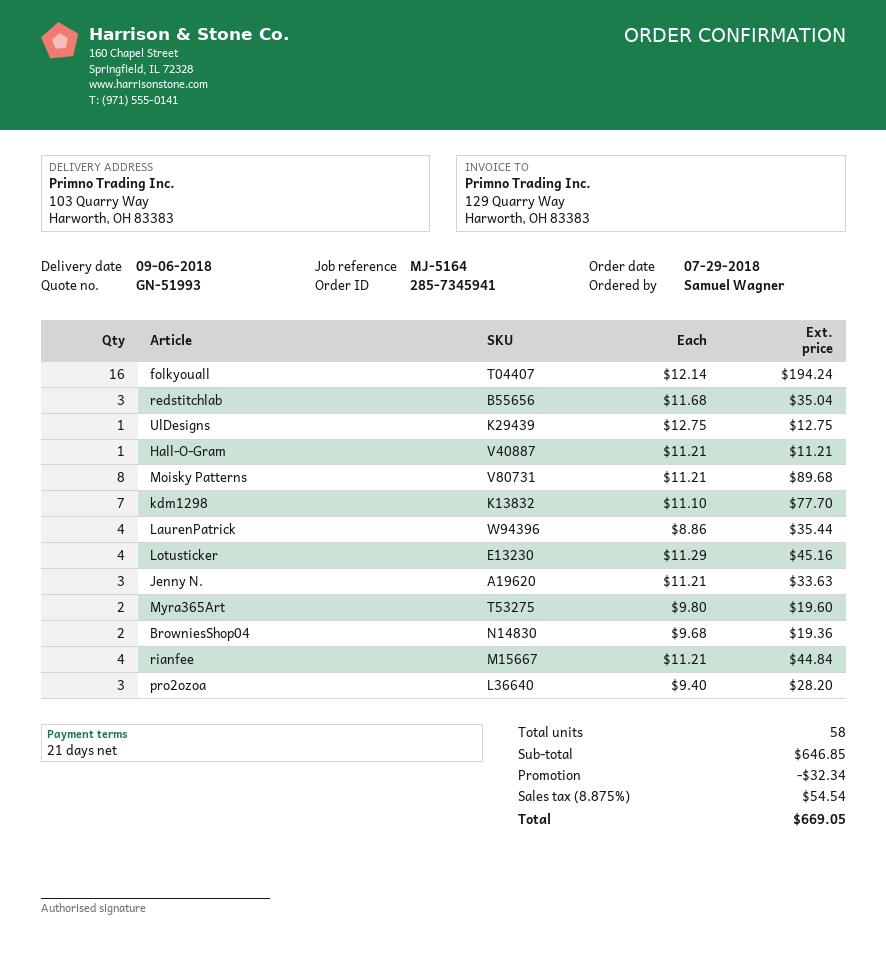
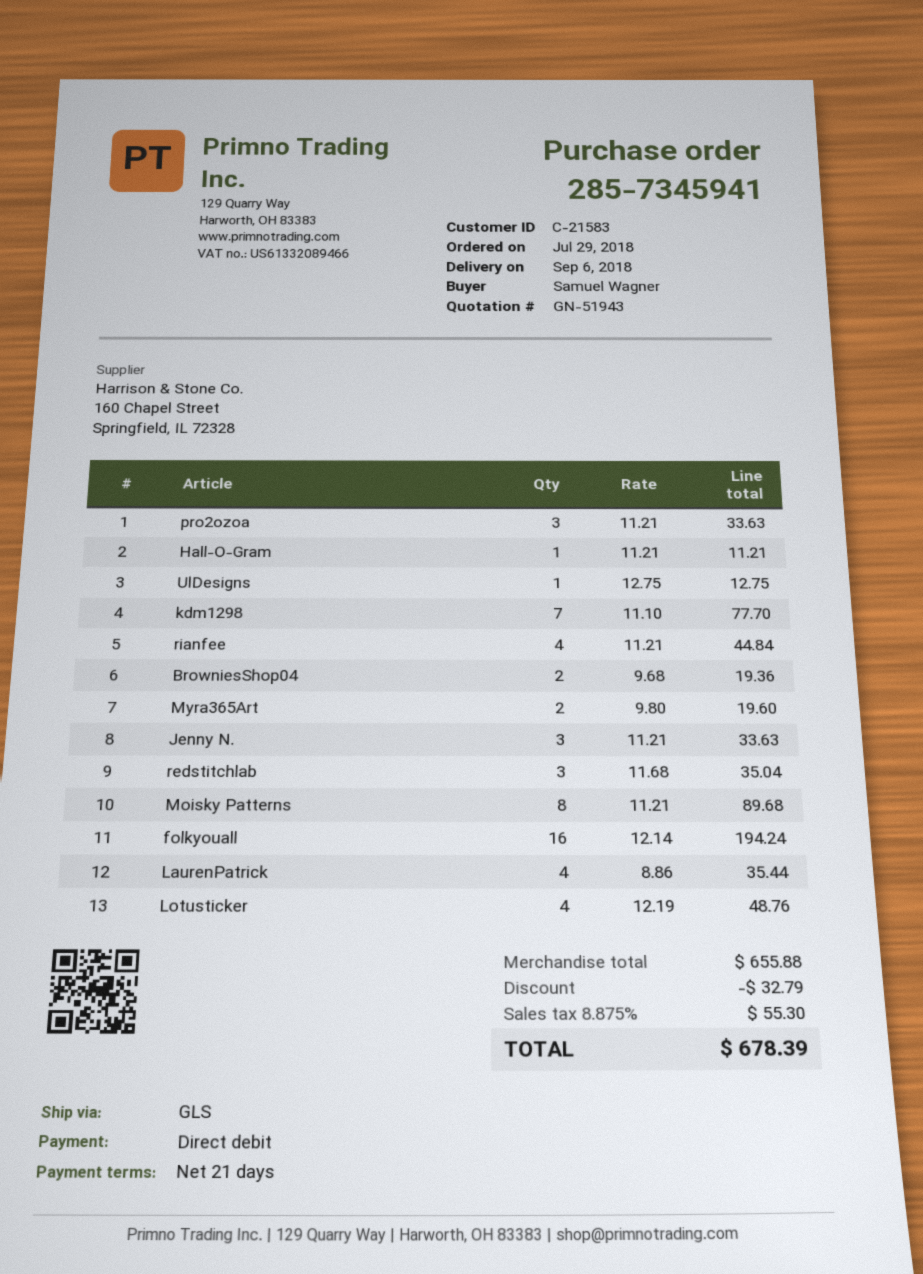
quote number: GN-51993 -> GN-51943
Lotusticker: 4 x 11.29 = 45.16 -> 4 x 12.19 = 48.76
pro2ozoa: 3 x 9.40 = 28.20 -> 3 x 11.21 = 33.63
subtotal: 646.85 -> 655.88
discount: 32.34 -> 32.79
tax: 8.875% = 54.54 -> 8.875% = 55.30
total: 669.05 -> 678.39

